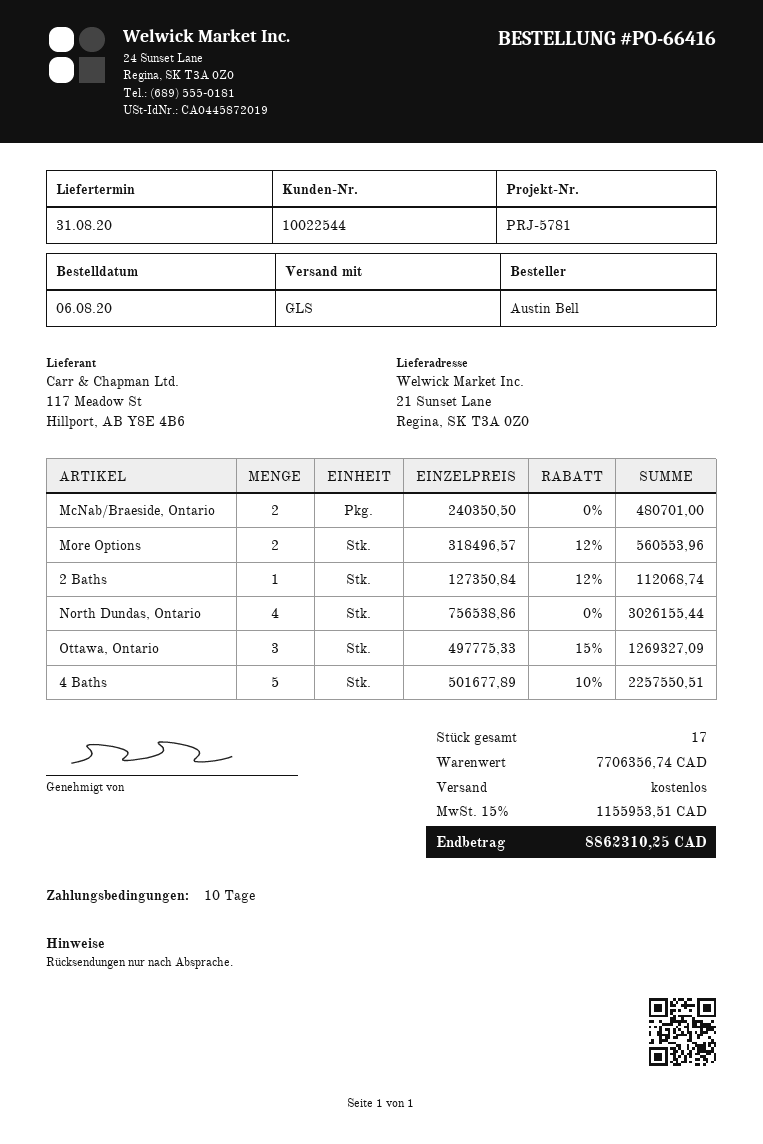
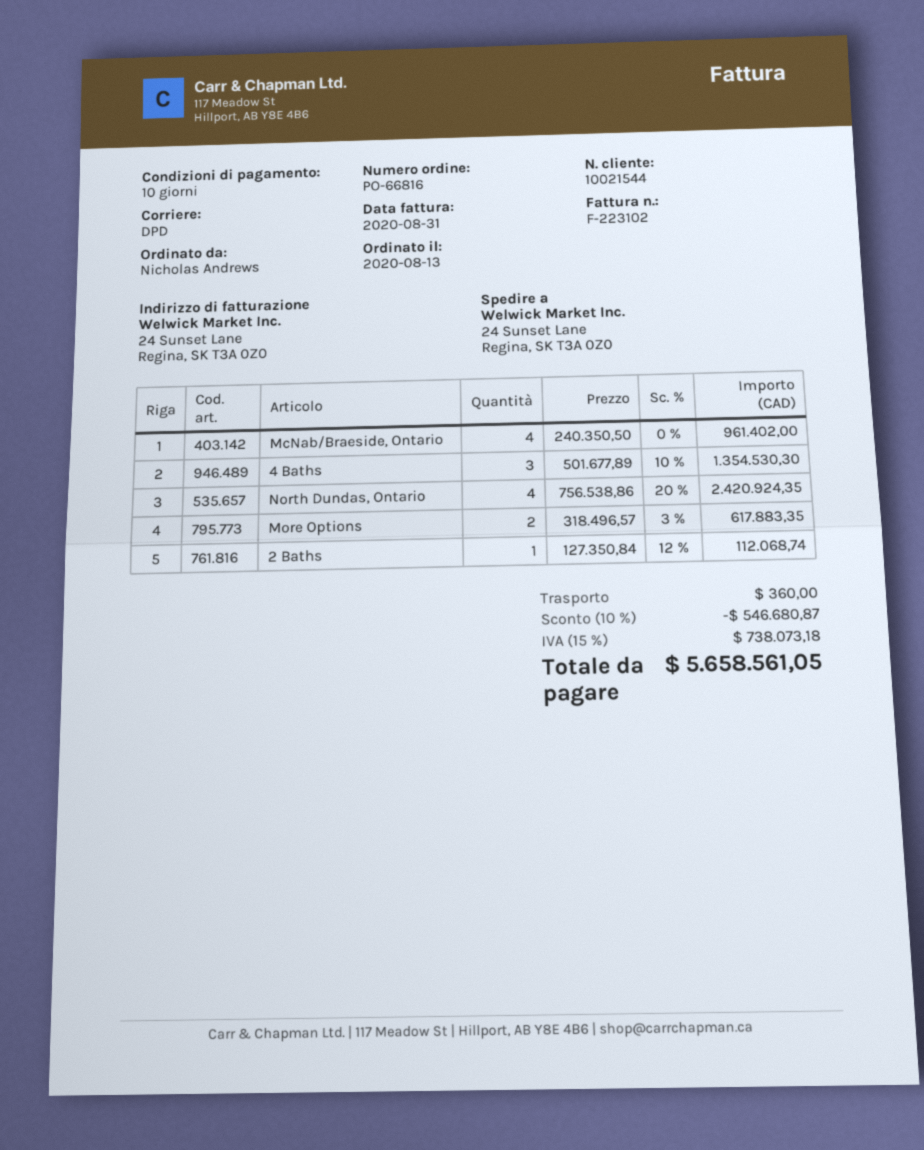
order number: PO-66416 -> PO-66816
order date: 2020-08-06 -> 2020-08-13
customer number: 10022544 -> 10021544
ordered by: Austin Bell -> Nicholas Andrews
shipping method: GLS -> DPD
ship to: 21 Sunset Lane, Regina, SK T3A 0Z0 -> 24 Sunset Lane, Regina, SK T3A 0Z0
McNab/Braeside, Ontario: 2 x 240350.50 = 480701.00 -> 4 x 240350.50 = 961402.00
More Options: 2 x 318496.57 - 12% = 560553.96 -> 2 x 318496.57 - 3% = 617883.35
North Dundas, Ontario: 4 x 756538.86 = 3026155.44 -> 4 x 756538.86 - 20% = 2420924.35
Ottawa, Ontario: 3 x 497775.33 - 15% = 1269327.09 -> none
4 Baths: 5 x 501677.89 - 10% = 2257550.51 -> 3 x 501677.89 - 10% = 1354530.30
discount: none -> 10% = 546680.87
shipping: 0.00 -> 360.00
tax: 15% = 1155953.51 -> 15% = 738073.18
total: 8862310.25 -> 5658561.05

